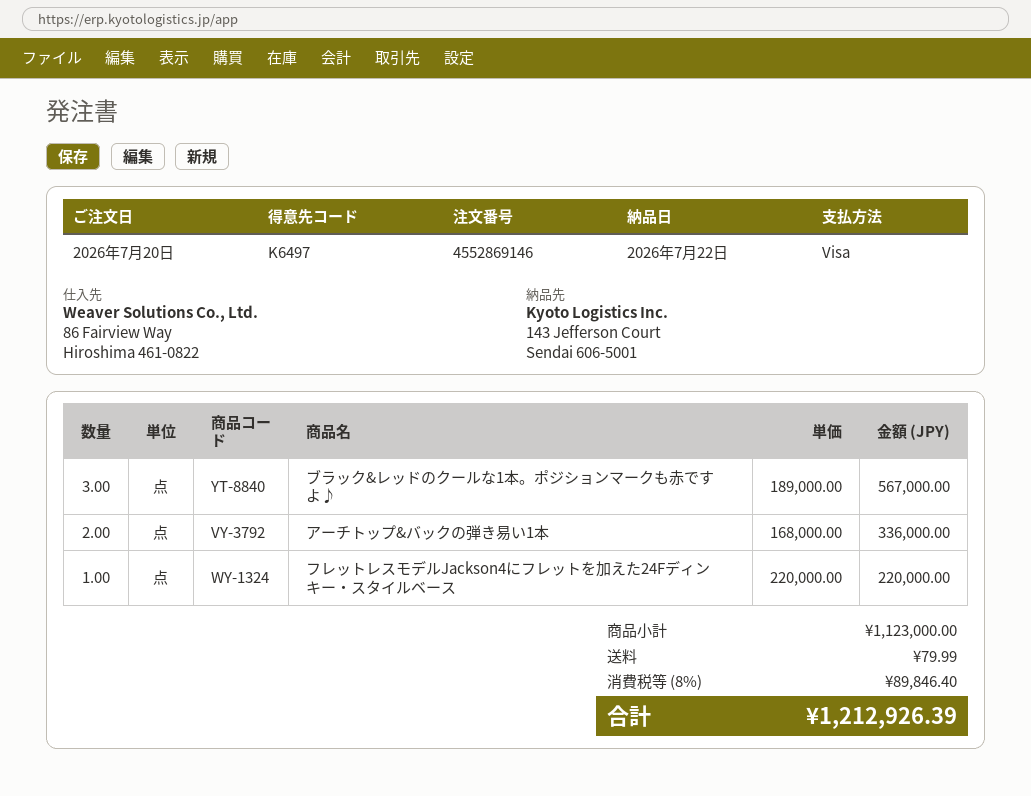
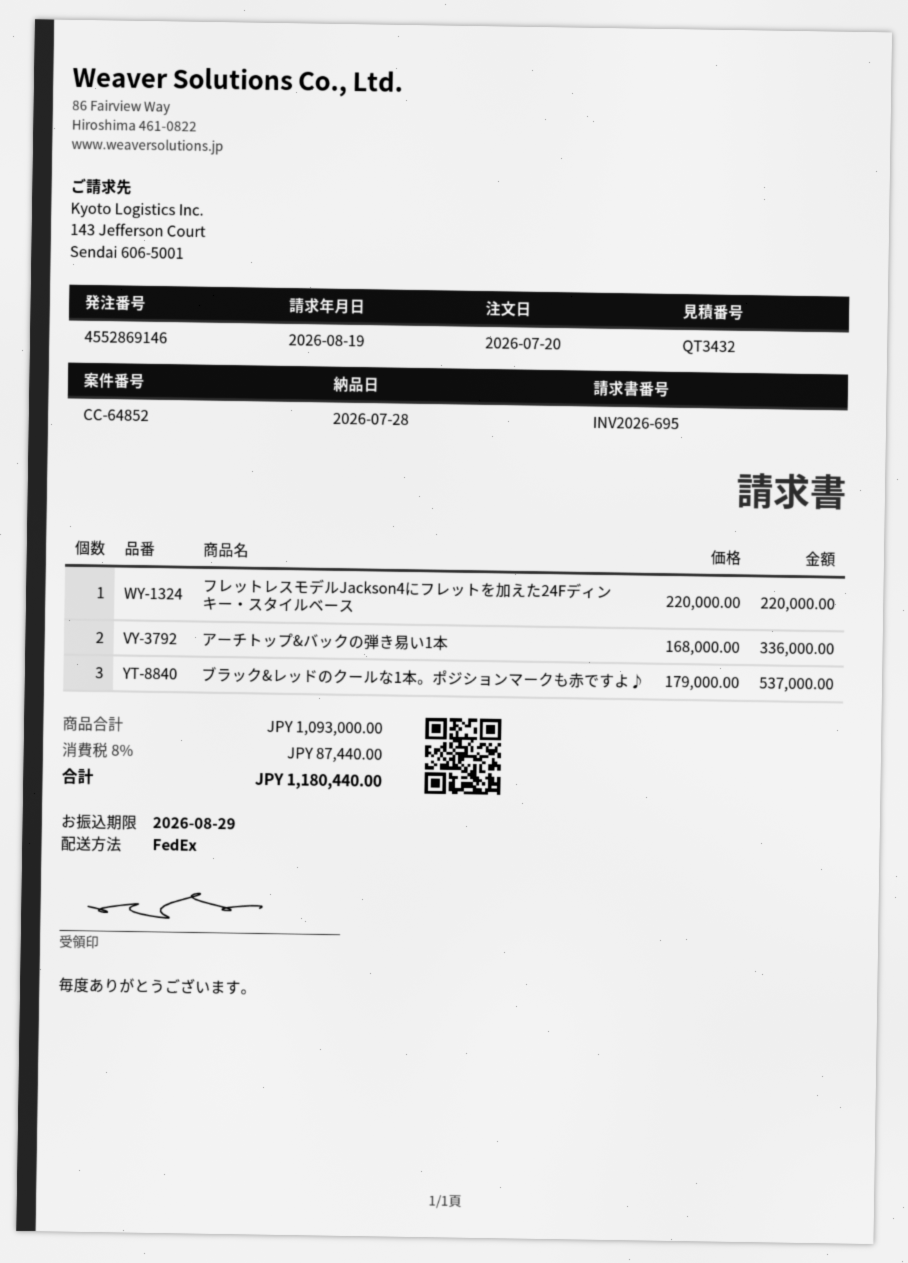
delivery date: 2026-07-22 -> 2026-07-28
ブラック&レッドのクールな1本。ポジションマークも赤ですよ♪: 3 x 189000.00 = 567000.00 -> 3 x 179000.00 = 537000.00
subtotal: 1123000.00 -> 1093000.00
shipping: 79.99 -> none
tax: 8% = 89846.40 -> 8% = 87440.00
total: 1212926.39 -> 1180440.00

